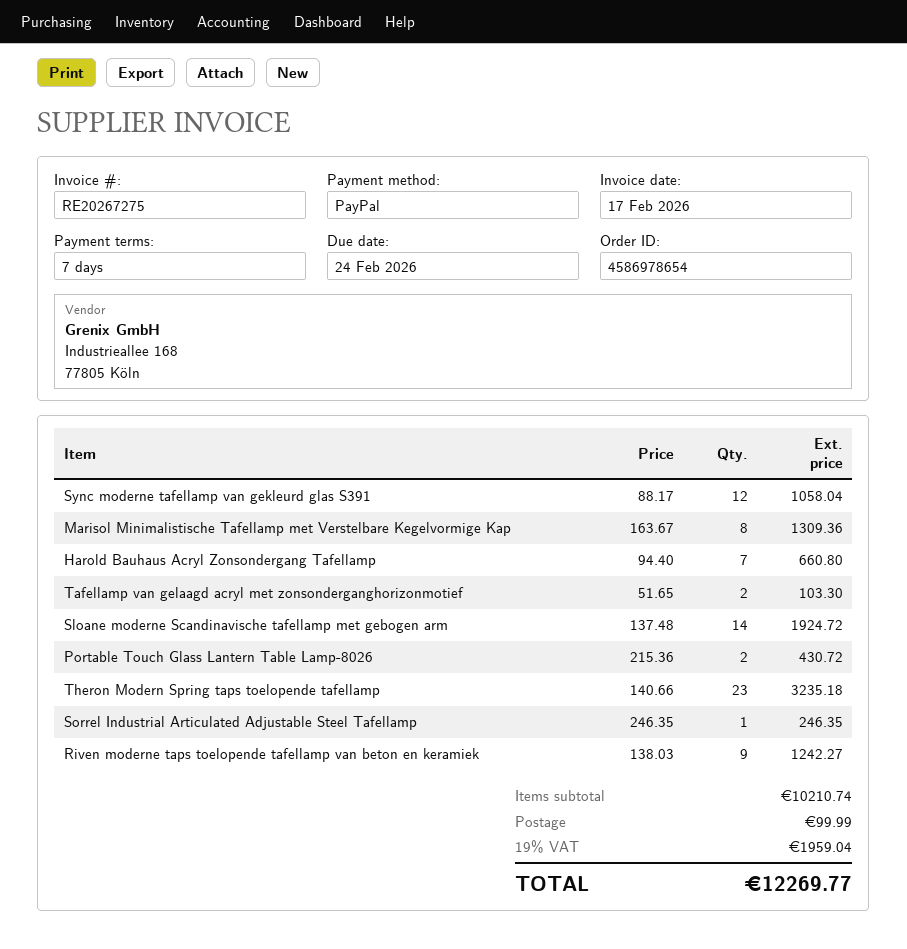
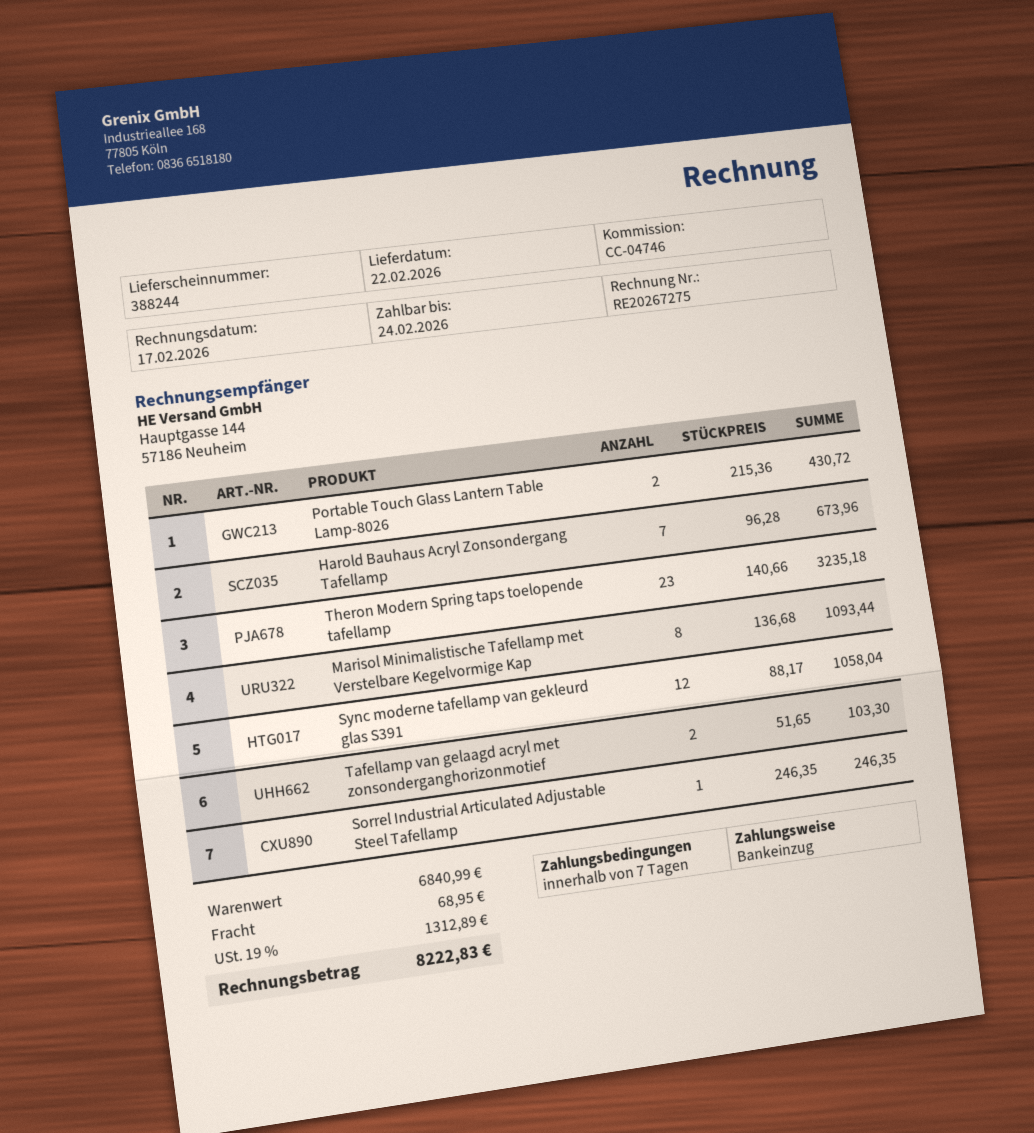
payment method: PayPal -> direct debit
Marisol Minimalistische Tafellamp met Verstelbare Kegelvormige Kap: 8 x 163.67 = 1309.36 -> 8 x 136.68 = 1093.44
Harold Bauhaus Acryl Zonsondergang Tafellamp: 7 x 94.40 = 660.80 -> 7 x 96.28 = 673.96
Sloane moderne Scandinavische tafellamp met gebogen arm: 14 x 137.48 = 1924.72 -> none
Riven moderne taps toelopende tafellamp van beton en keramiek: 9 x 138.03 = 1242.27 -> none
subtotal: 10210.74 -> 6840.99
shipping: 99.99 -> 68.95
tax: 19% = 1959.04 -> 19% = 1312.89
total: 12269.77 -> 8222.83

